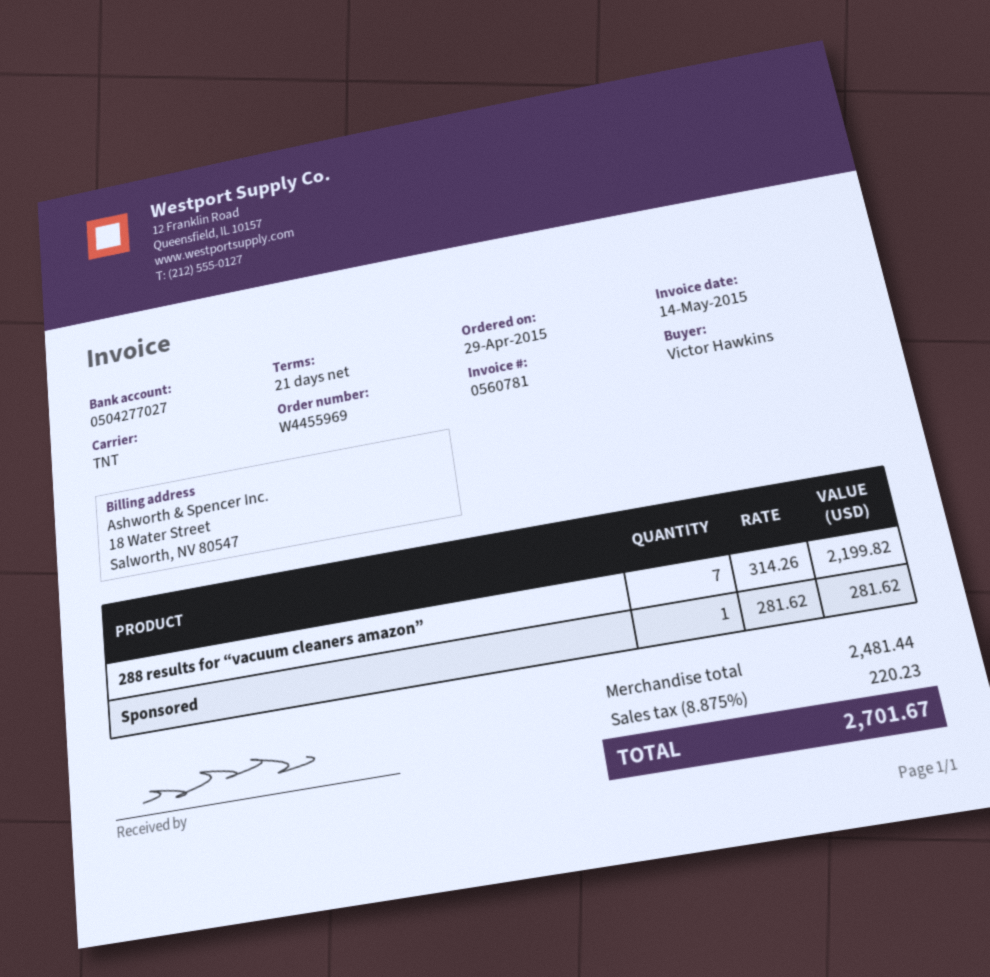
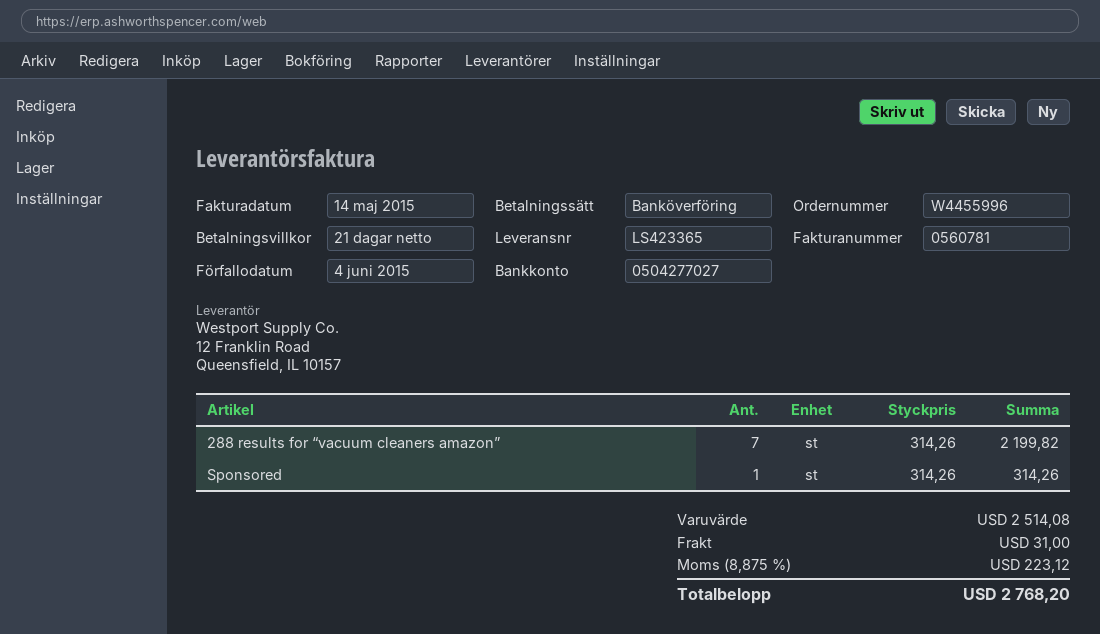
order number: W4455969 -> W4455996
Sponsored: 1 x 281.62 = 281.62 -> 1 x 314.26 = 314.26
subtotal: 2481.44 -> 2514.08
shipping: none -> 31.00
tax: 8.875% = 220.23 -> 8.875% = 223.12
total: 2701.67 -> 2768.20

